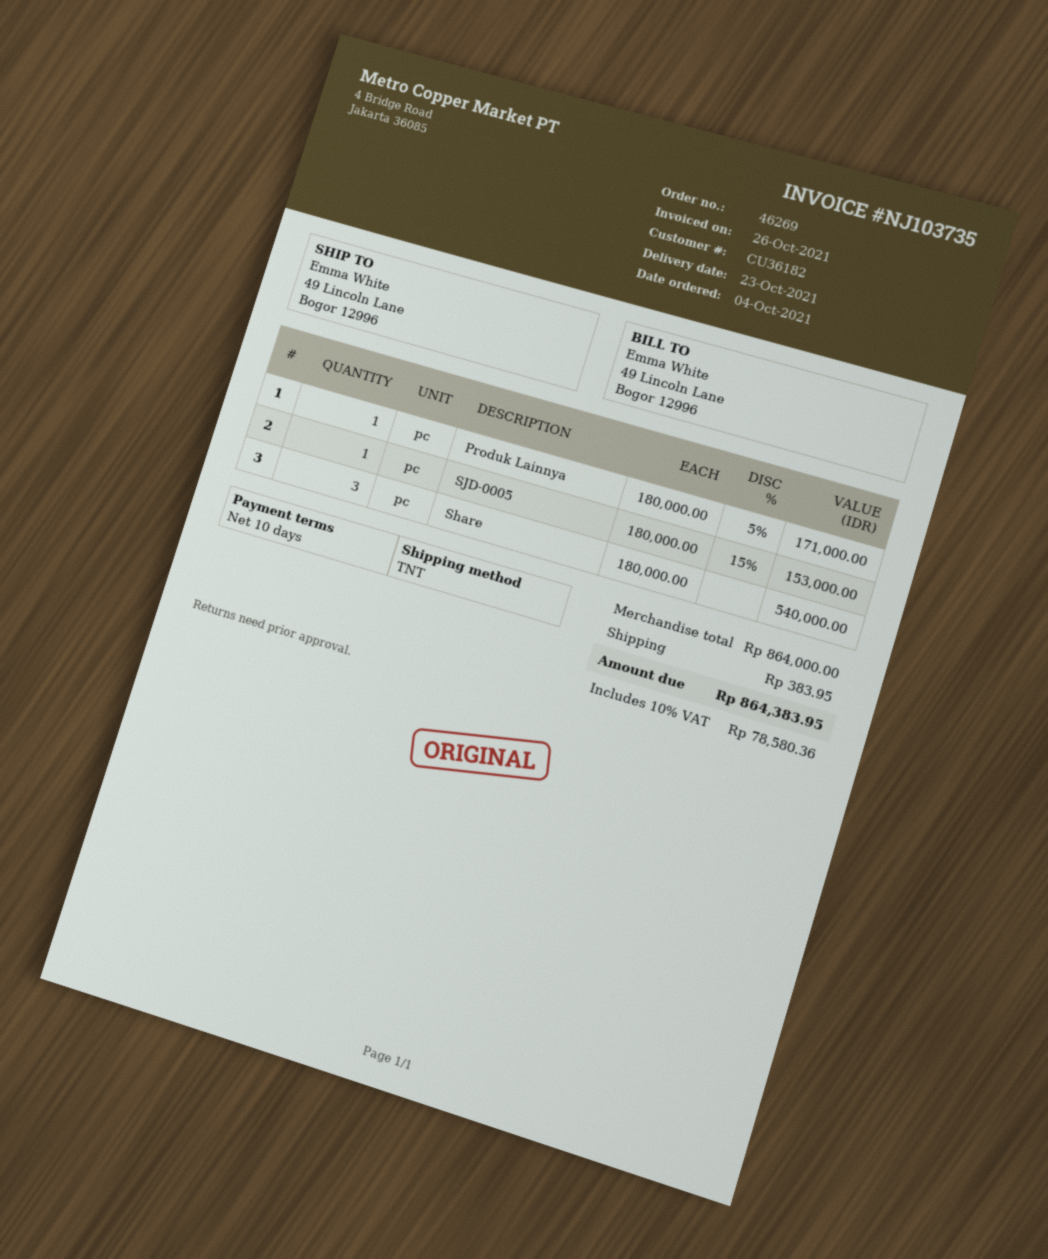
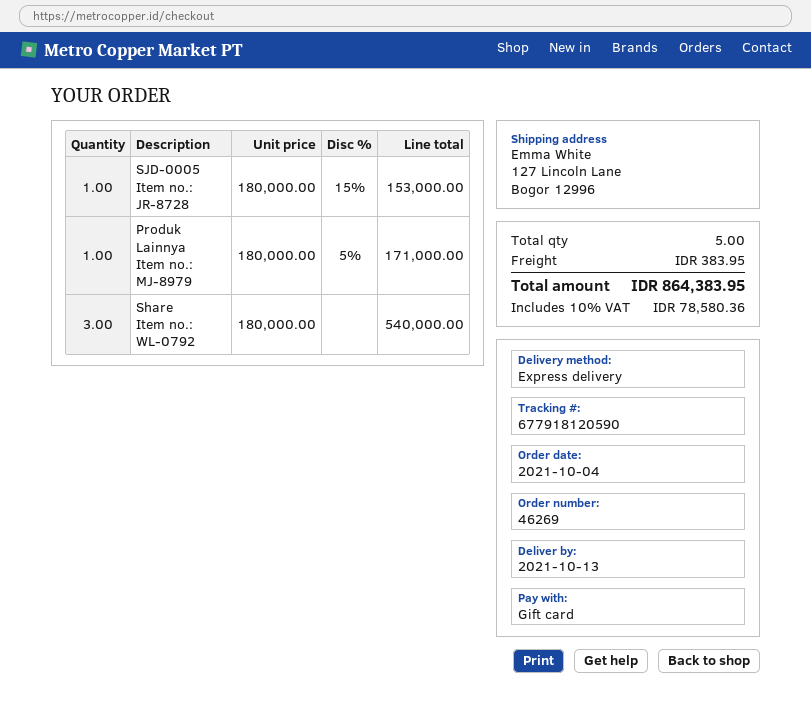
delivery date: 2021-10-23 -> 2021-10-13
shipping method: TNT -> express
ship to: 49 Lincoln Lane, Bogor 12996 -> 127 Lincoln Lane, Bogor 12996

